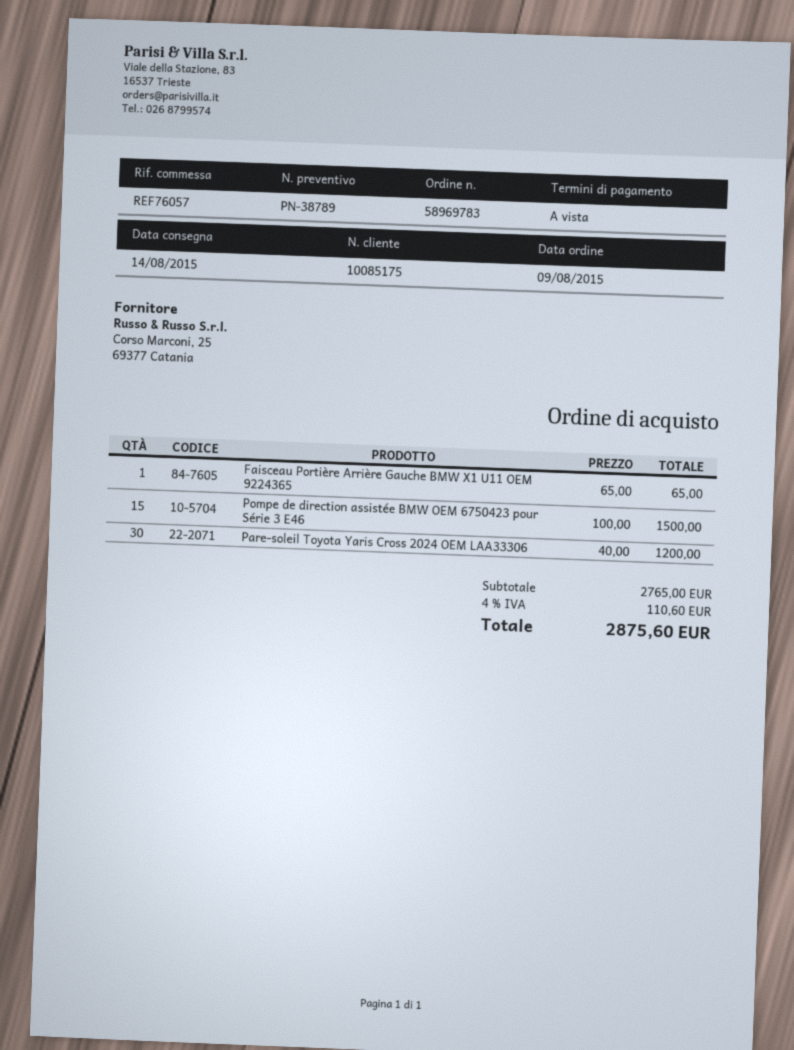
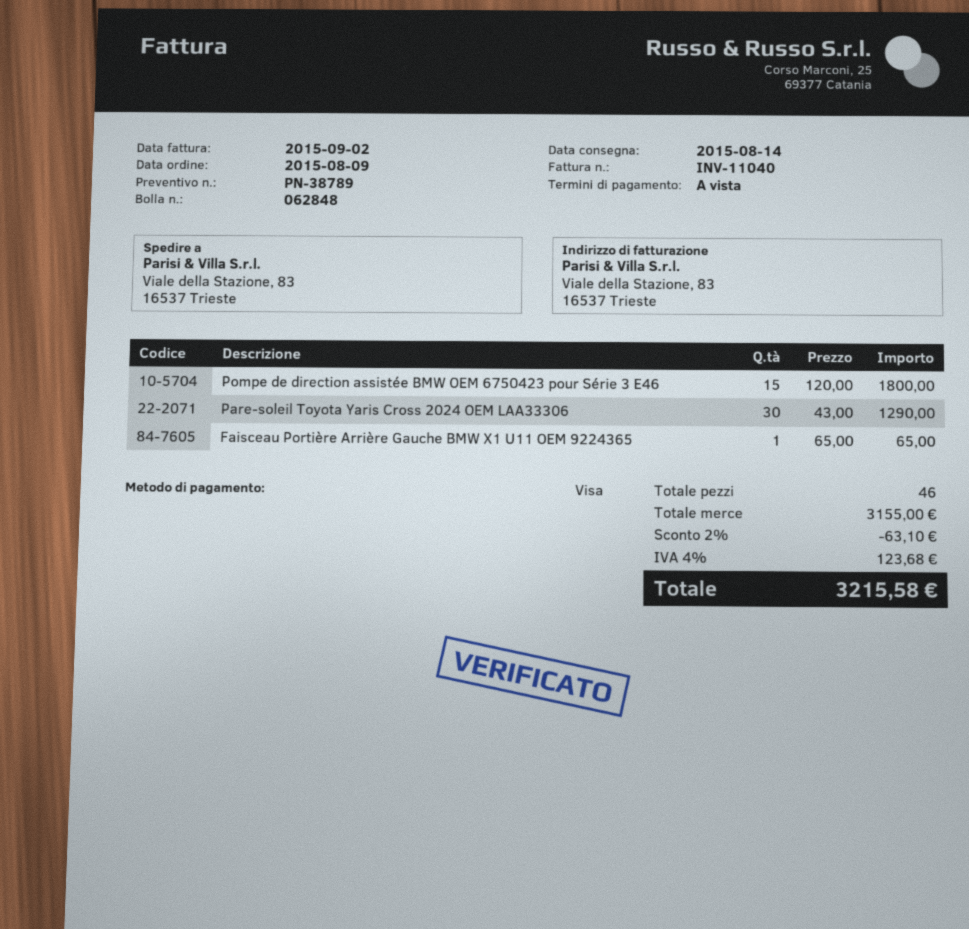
Pompe de direction assistée BMW OEM 6750423 pour Série 3 E46: 15 x 100.00 = 1500.00 -> 15 x 120.00 = 1800.00
Pare-soleil Toyota Yaris Cross 2024 OEM LAA33306: 30 x 40.00 = 1200.00 -> 30 x 43.00 = 1290.00
subtotal: 2765.00 -> 3155.00
discount: none -> 2% = 63.10
tax: 4% = 110.60 -> 4% = 123.68
total: 2875.60 -> 3215.58

